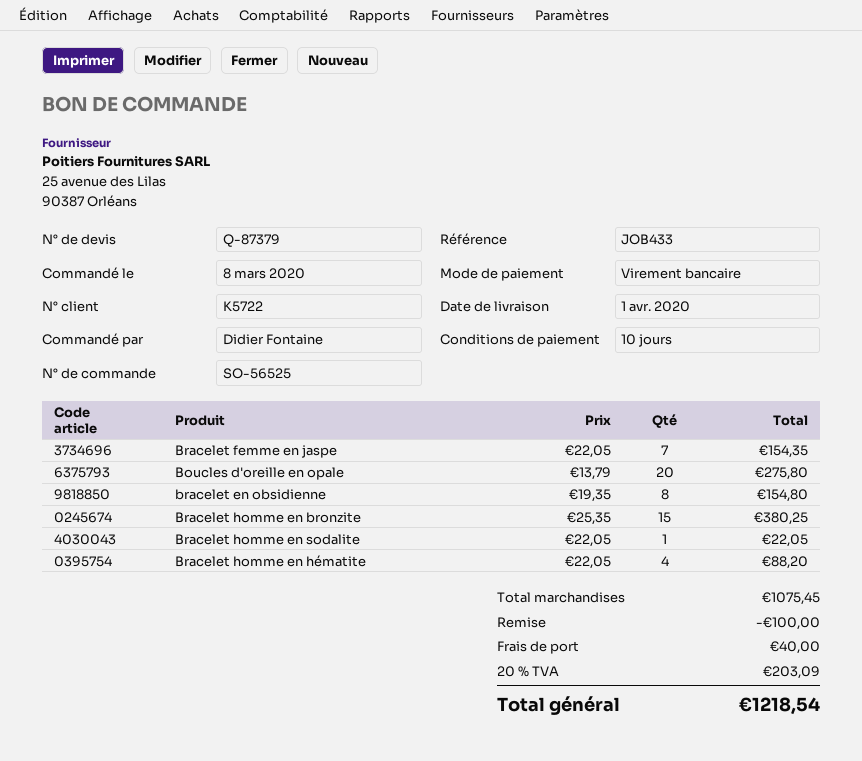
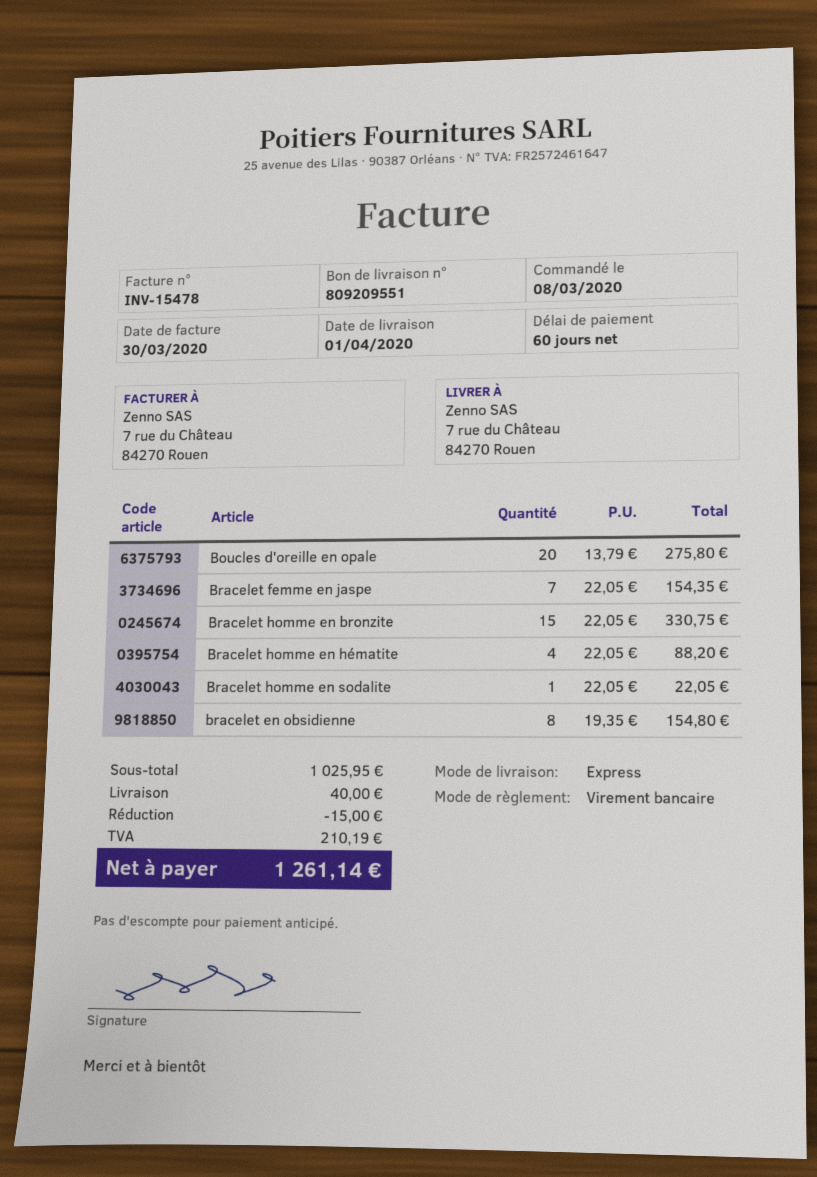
payment terms: 10 days -> 60 days
Bracelet homme en bronzite: 15 x 25.35 = 380.25 -> 15 x 22.05 = 330.75
subtotal: 1075.45 -> 1025.95
discount: 100.00 -> 15.00
tax: 203.09 -> 210.19
total: 1218.54 -> 1261.14

